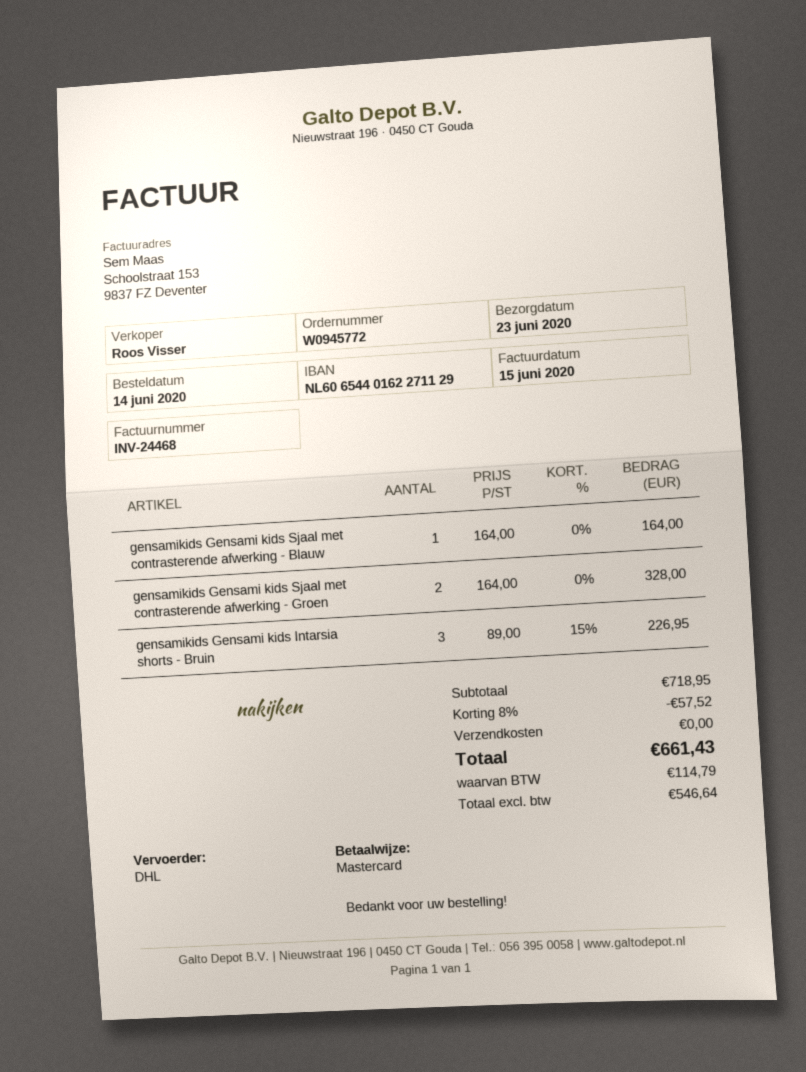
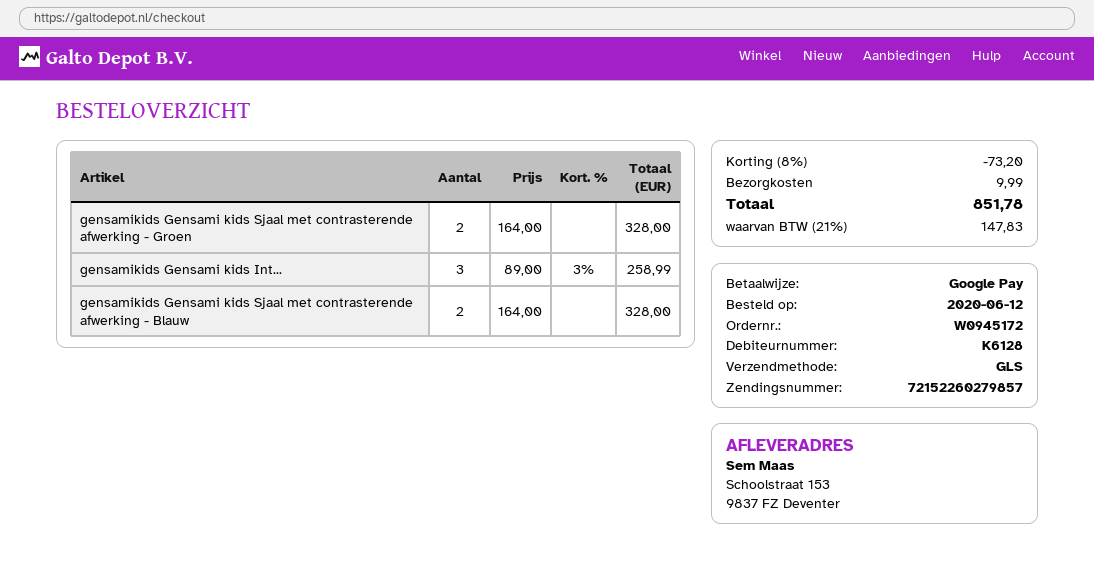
order number: W0945772 -> W0945172
order date: 2020-06-14 -> 2020-06-12
payment method: Mastercard -> Google Pay
shipping method: DHL -> GLS
gensamikids Gensami kids Sjaal met contrasterende afwerking - Blauw: 1 x 164.00 = 164.00 -> 2 x 164.00 = 328.00
gensamikids Gensami kids Intarsia shorts - Bruin: 3 x 89.00 - 15% = 226.95 -> 3 x 89.00 - 3% = 258.99
discount: 8% = 57.52 -> 8% = 73.20
shipping: 0.00 -> 9.99
tax: 114.79 -> 147.83
total: 661.43 -> 851.78

